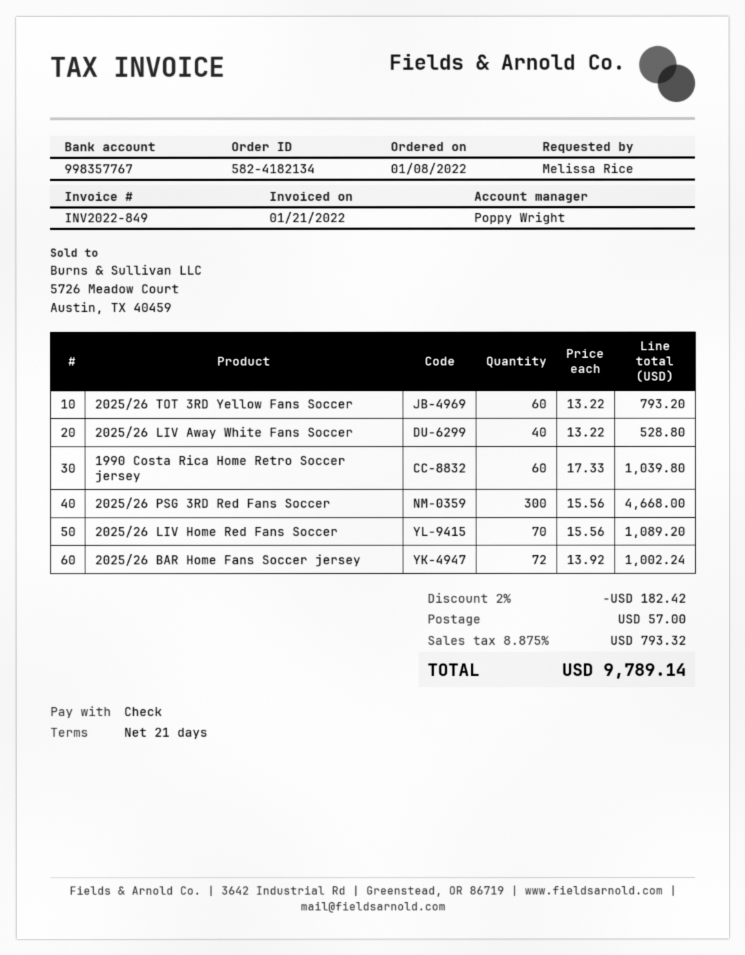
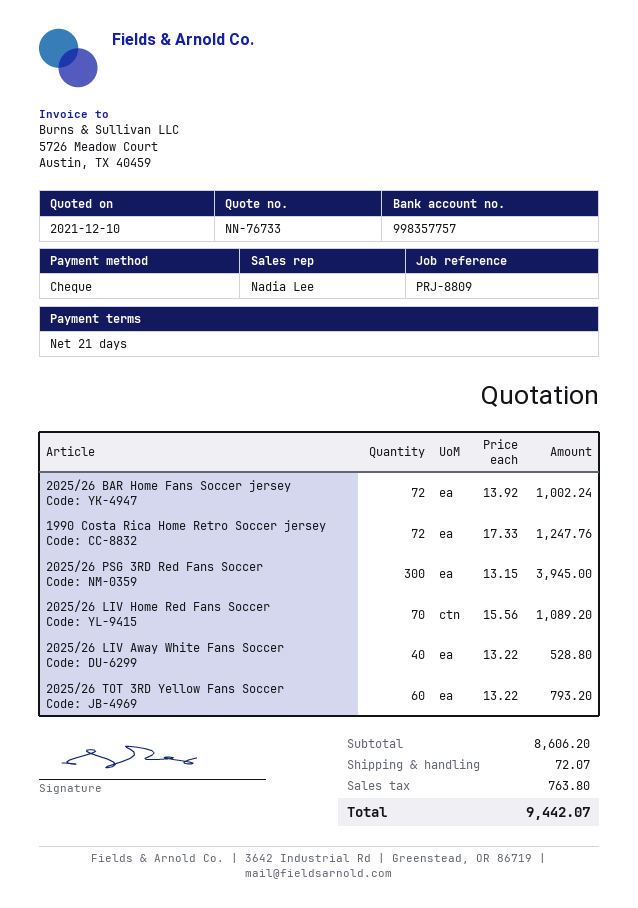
sales rep: Poppy Wright -> Nadia Lee
bank account: 998357767 -> 998357757
1990 Costa Rica Home Retro Soccer jersey: 60 x 17.33 = 1039.80 -> 72 x 17.33 = 1247.76
2025/26 PSG 3RD Red Fans Soccer: 300 x 15.56 = 4668.00 -> 300 x 13.15 = 3945.00
discount: 2% = 182.42 -> none
shipping: 57.00 -> 72.07
tax: 793.32 -> 763.80
total: 9789.14 -> 9442.07

